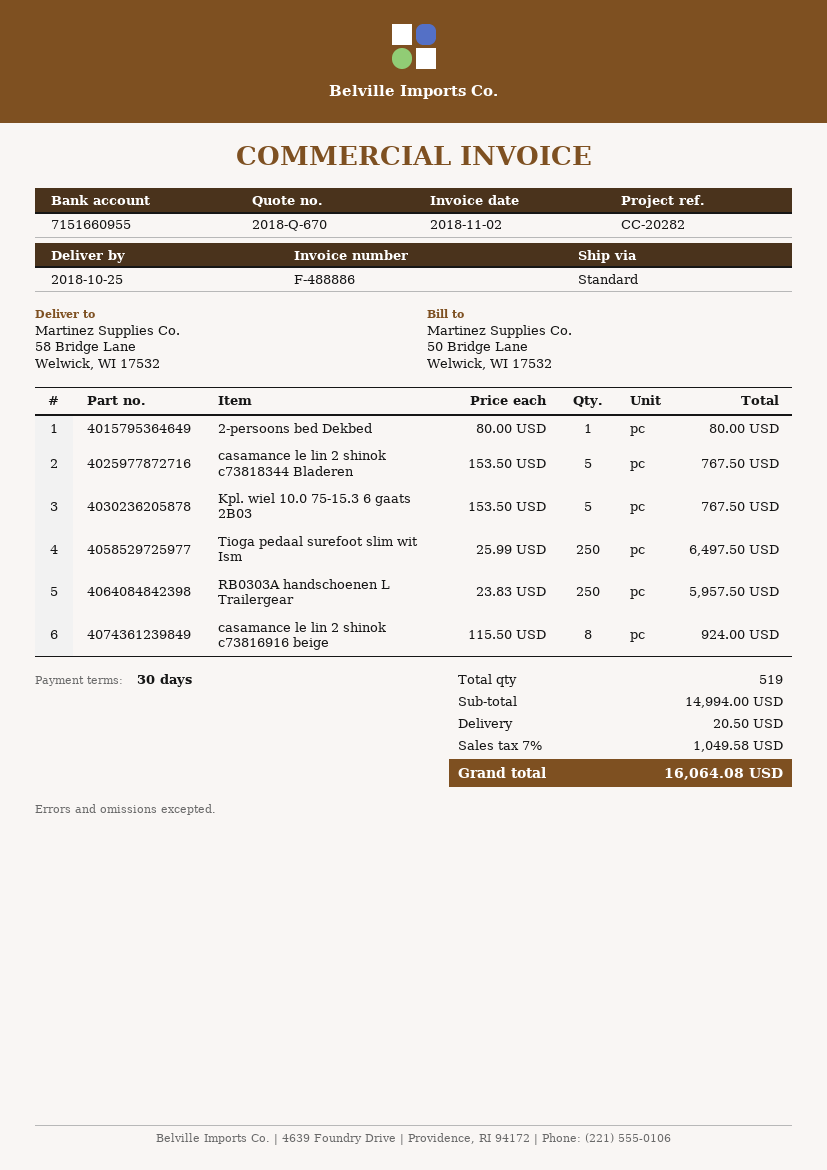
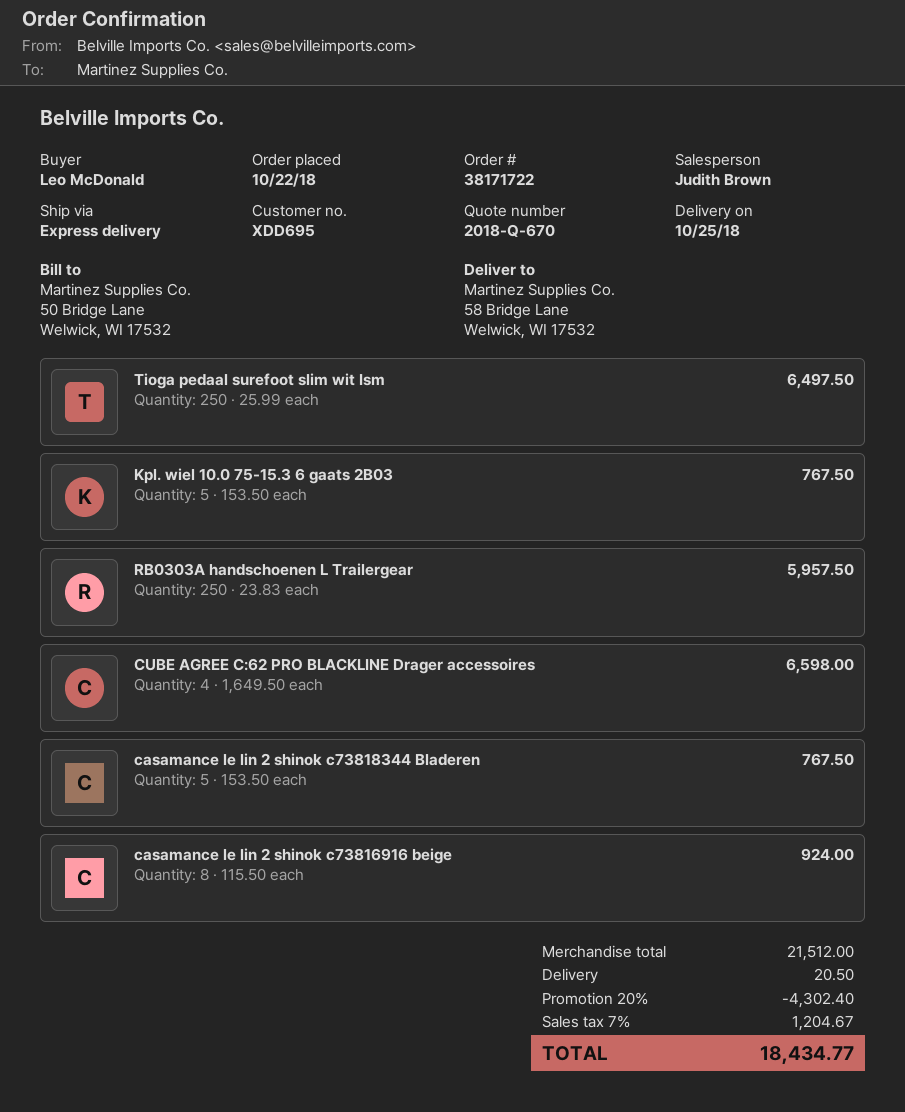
shipping method: standard -> express
2-persoons bed Dekbed: 1 x 80.00 = 80.00 -> none
CUBE AGREE C:62 PRO BLACKLINE Drager accessoires: none -> 4 x 1649.50 = 6598.00
subtotal: 14994.00 -> 21512.00
discount: none -> 20% = 4302.40
tax: 7% = 1049.58 -> 7% = 1204.67
total: 16064.08 -> 18434.77

